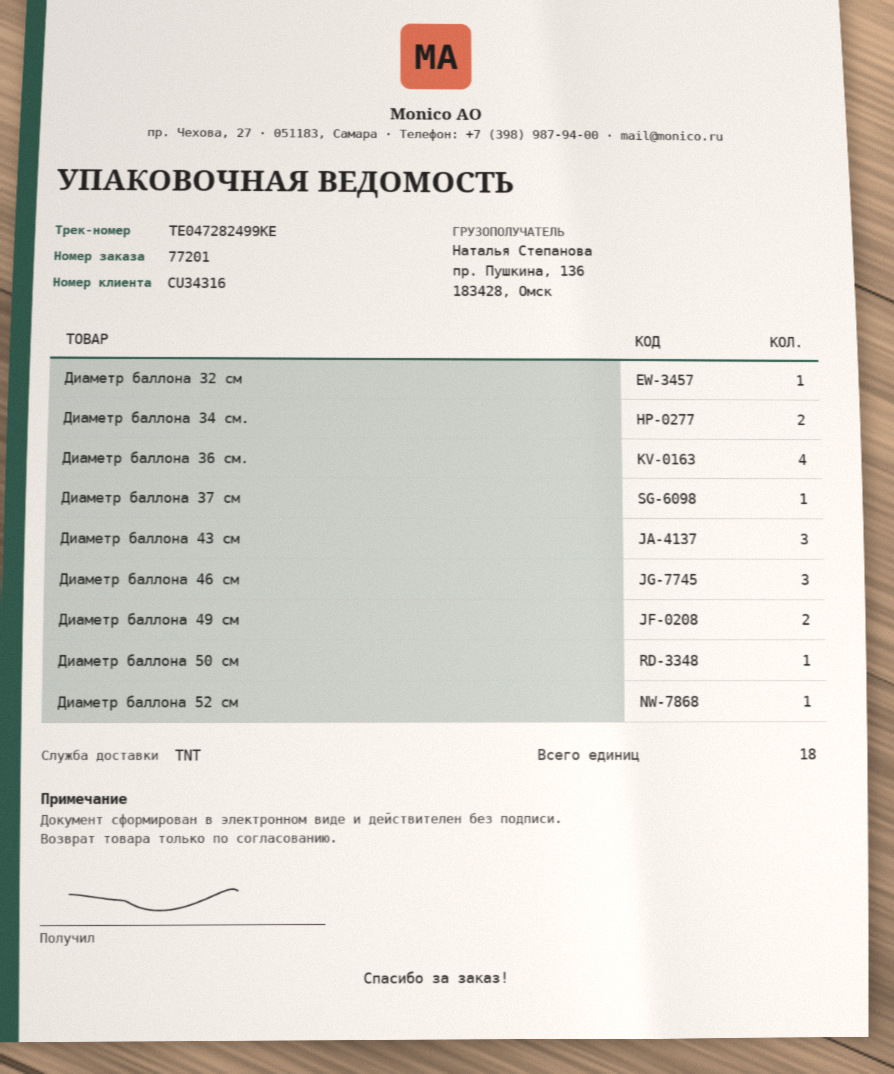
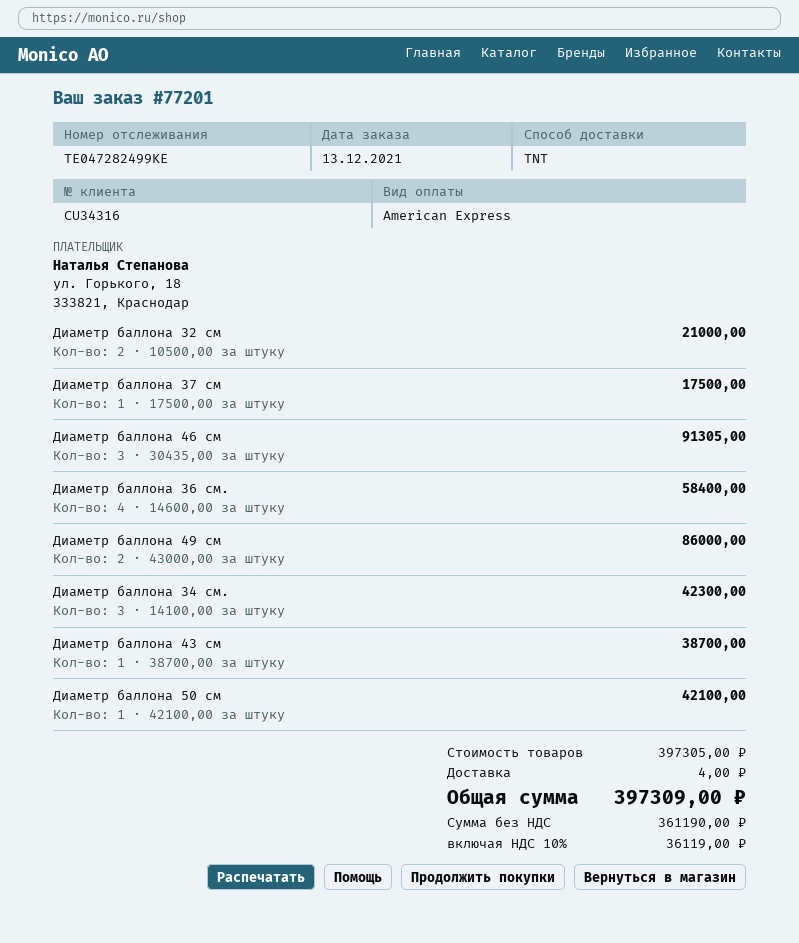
Диаметр баллона 32 см: 1 -> 2
Диаметр баллона 34 см.: 2 -> 3
Диаметр баллона 43 см: 3 -> 1
Диаметр баллона 52 см: 1 -> none

